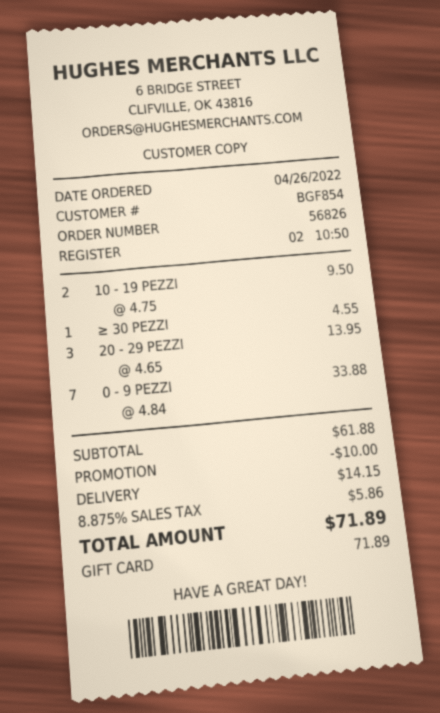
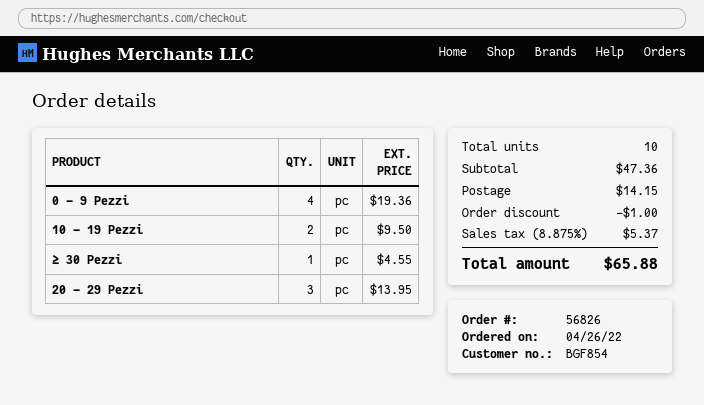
0 - 9 PEZZI: 7 for 33.88 -> 4 for 19.36
subtotal: 61.88 -> 47.36
discount: 10.00 -> 1.00
tax: 8.875% = 5.86 -> 8.875% = 5.37
total: 71.89 -> 65.88

